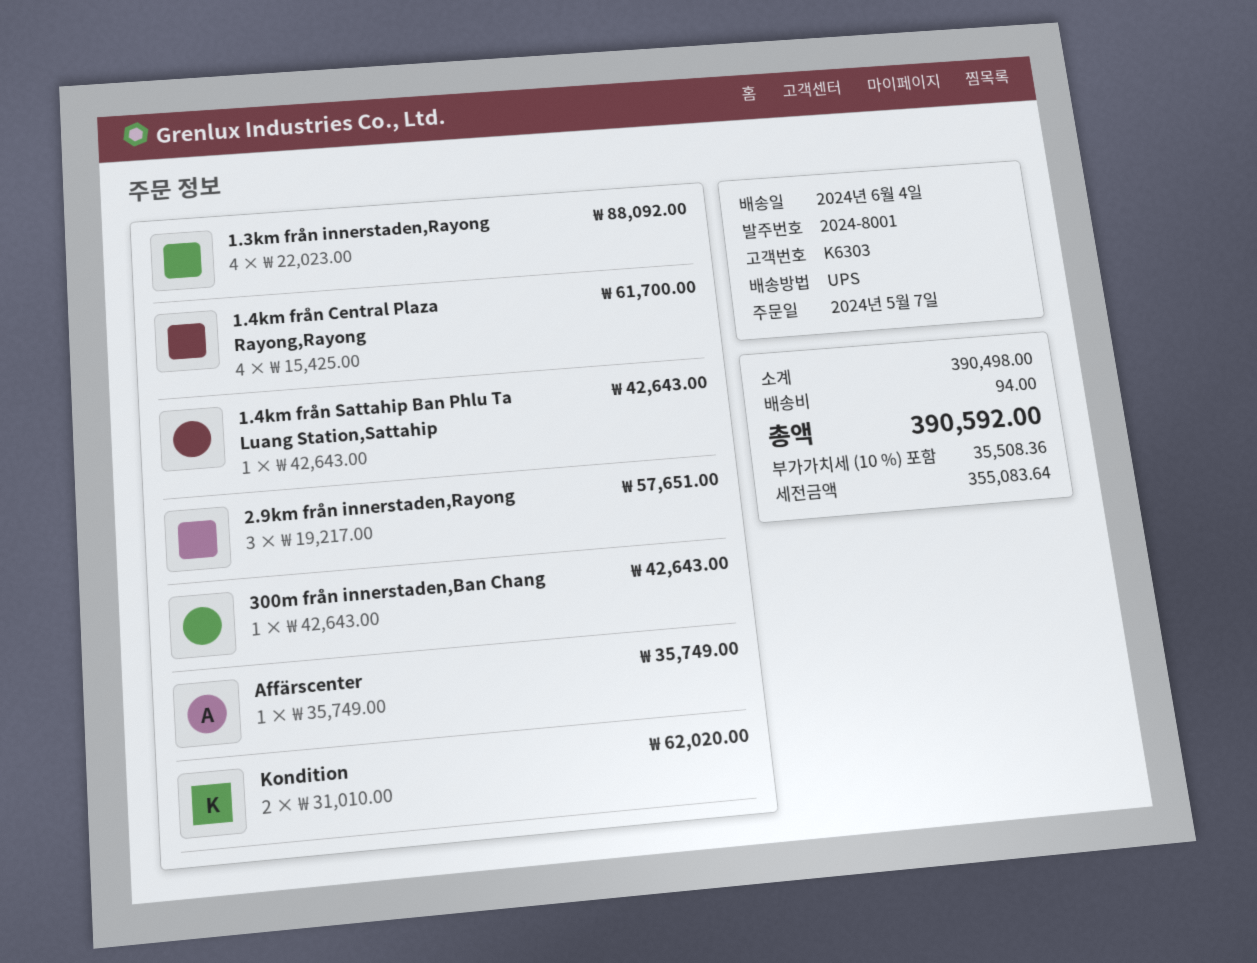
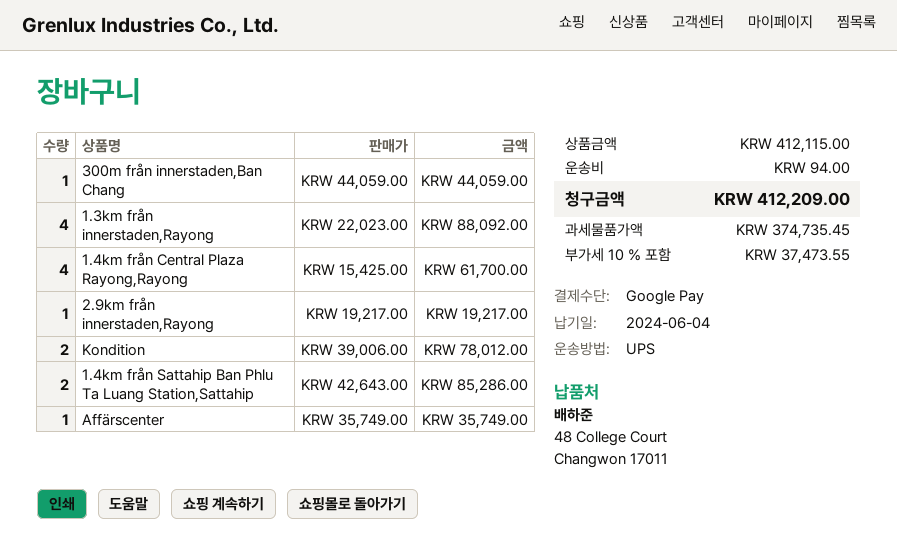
1.4km från Sattahip Ban Phlu Ta Luang Station,Sattahip: 1 x 42643.00 = 42643.00 -> 2 x 42643.00 = 85286.00
2.9km från innerstaden,Rayong: 3 x 19217.00 = 57651.00 -> 1 x 19217.00 = 19217.00
300m från innerstaden,Ban Chang: 1 x 42643.00 = 42643.00 -> 1 x 44059.00 = 44059.00
Kondition: 2 x 31010.00 = 62020.00 -> 2 x 39006.00 = 78012.00
subtotal: 390498.00 -> 412115.00
net: 355083.64 -> 374735.45
tax: 10% = 35508.36 -> 10% = 37473.55
total: 390592.00 -> 412209.00

